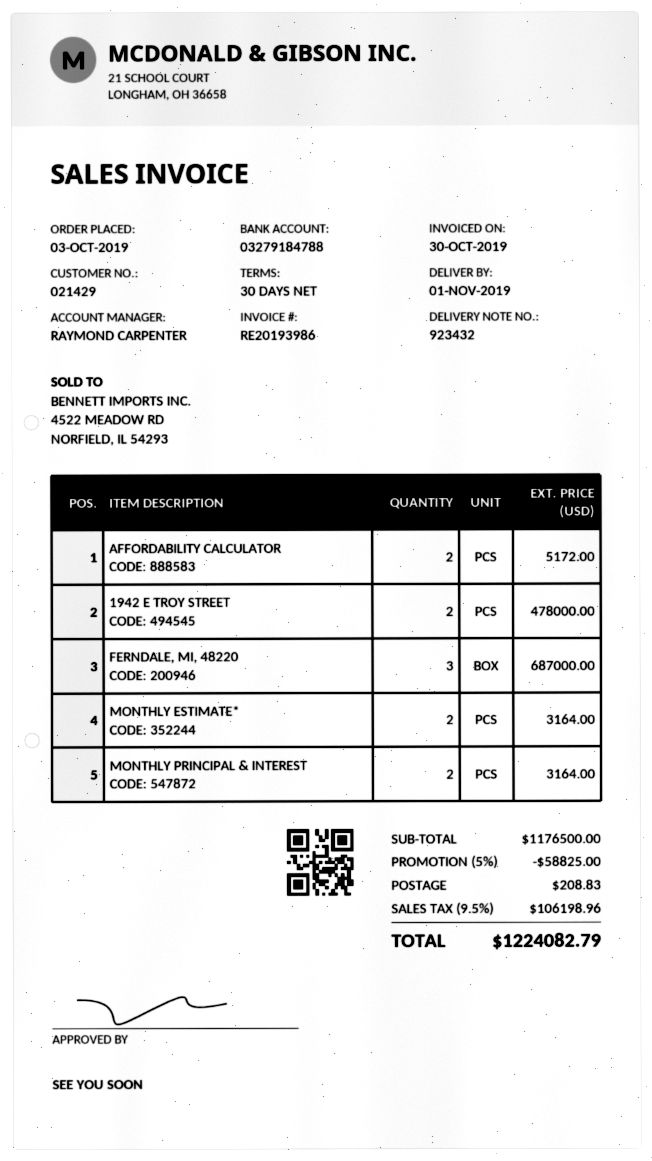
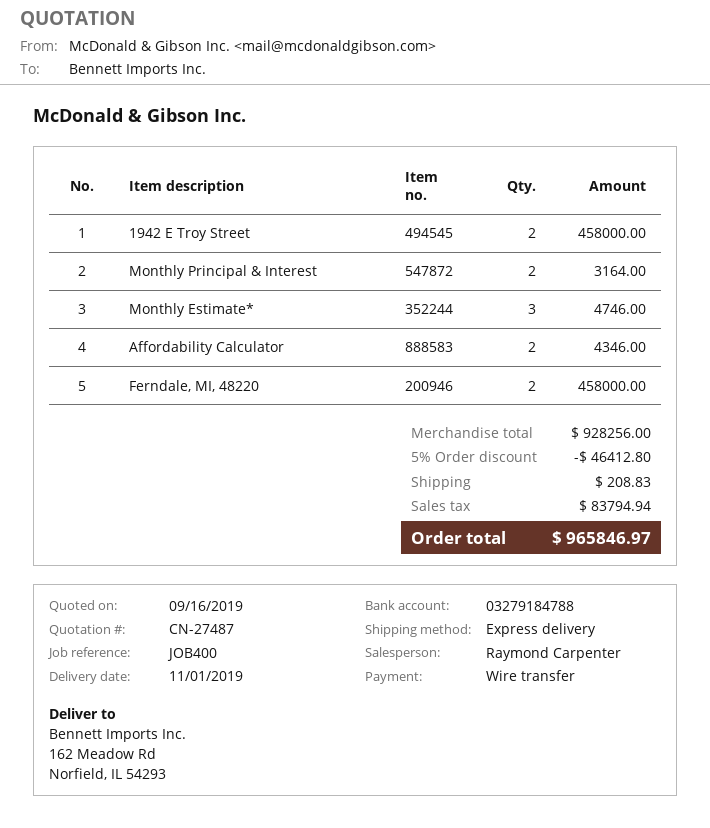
AFFORDABILITY CALCULATOR: 2 for 5172.00 -> 2 for 4346.00
1942 E TROY STREET: 2 for 478000.00 -> 2 for 458000.00
FERNDALE, MI, 48220: 3 for 687000.00 -> 2 for 458000.00
MONTHLY ESTIMATE*: 2 for 3164.00 -> 3 for 4746.00
subtotal: 1176500.00 -> 928256.00
discount: 5% = 58825.00 -> 5% = 46412.80
tax: 106198.96 -> 83794.94
total: 1224082.79 -> 965846.97

